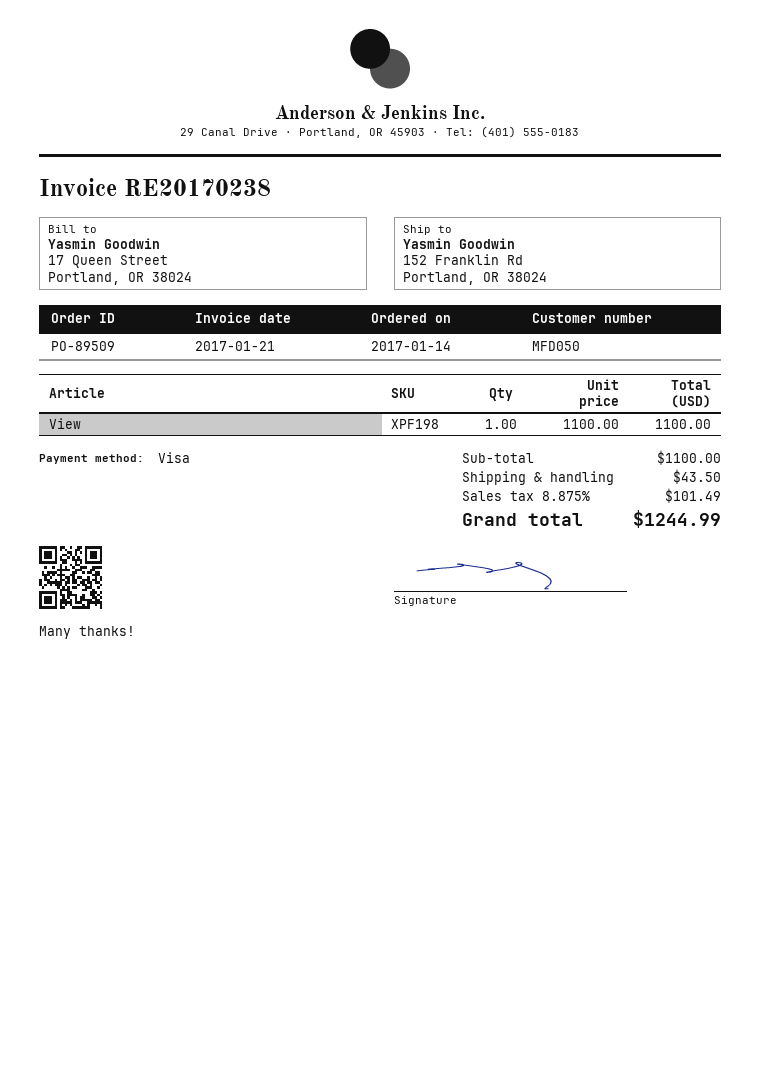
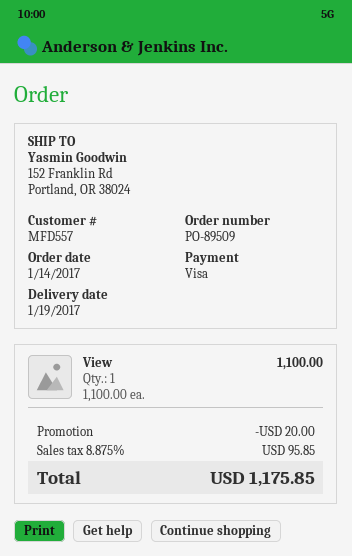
customer number: MFD050 -> MFD557
discount: none -> 20.00
shipping: 43.50 -> none
tax: 8.875% = 101.49 -> 8.875% = 95.85
total: 1244.99 -> 1175.85

